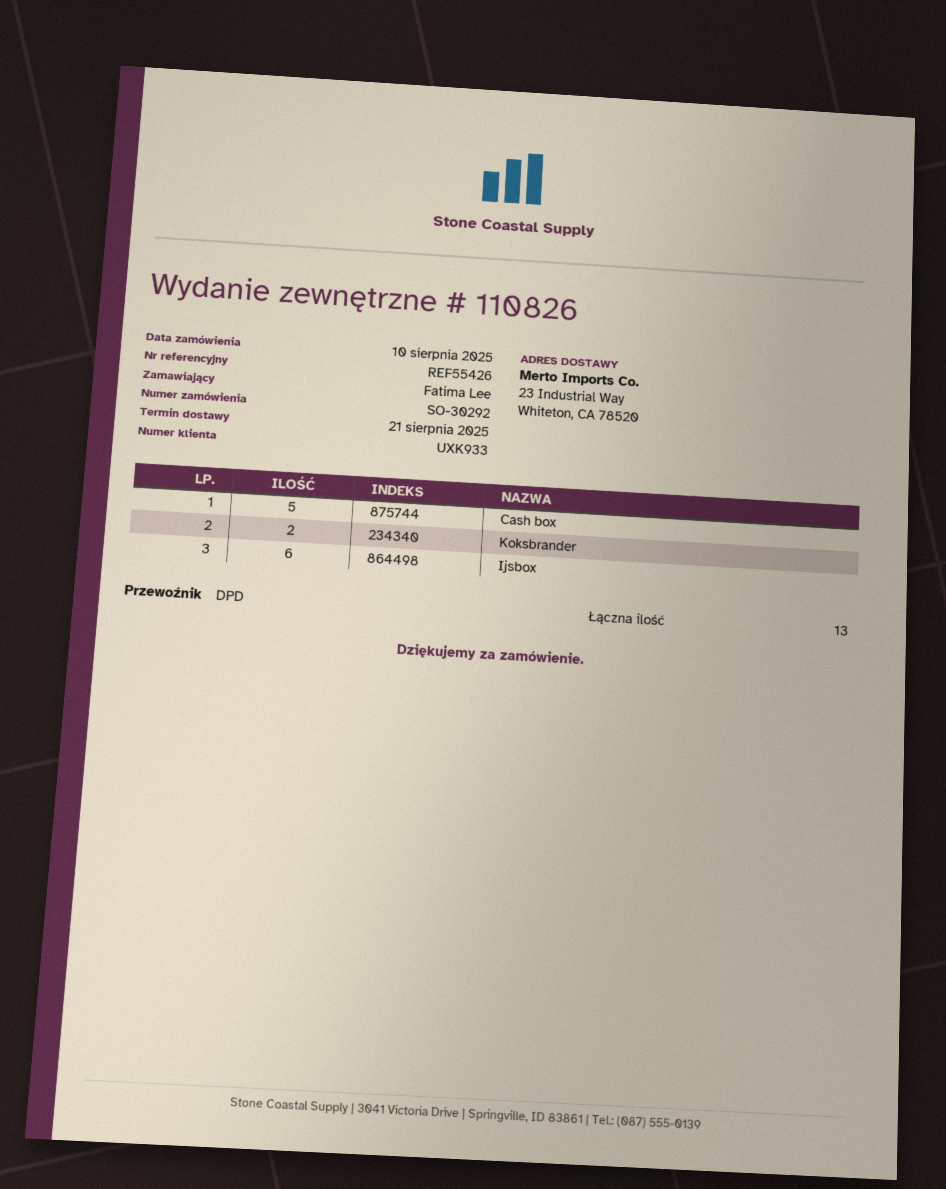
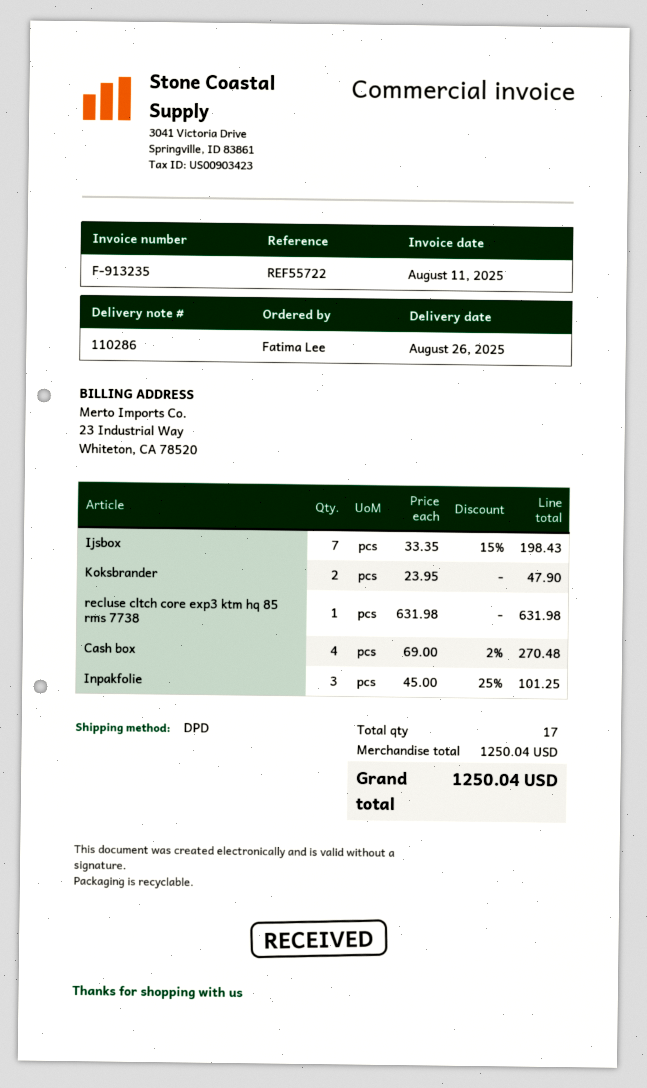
delivery note number: 110826 -> 110286
delivery date: 2025-08-21 -> 2025-08-26
reference: REF55426 -> REF55722
Cash box: 5 -> 4
Ijsbox: 6 -> 7
recluse cltch core exp3 ktm hq 85 rms 7738: none -> 1
Inpakfolie: none -> 3
total quantity: 13 -> 17

